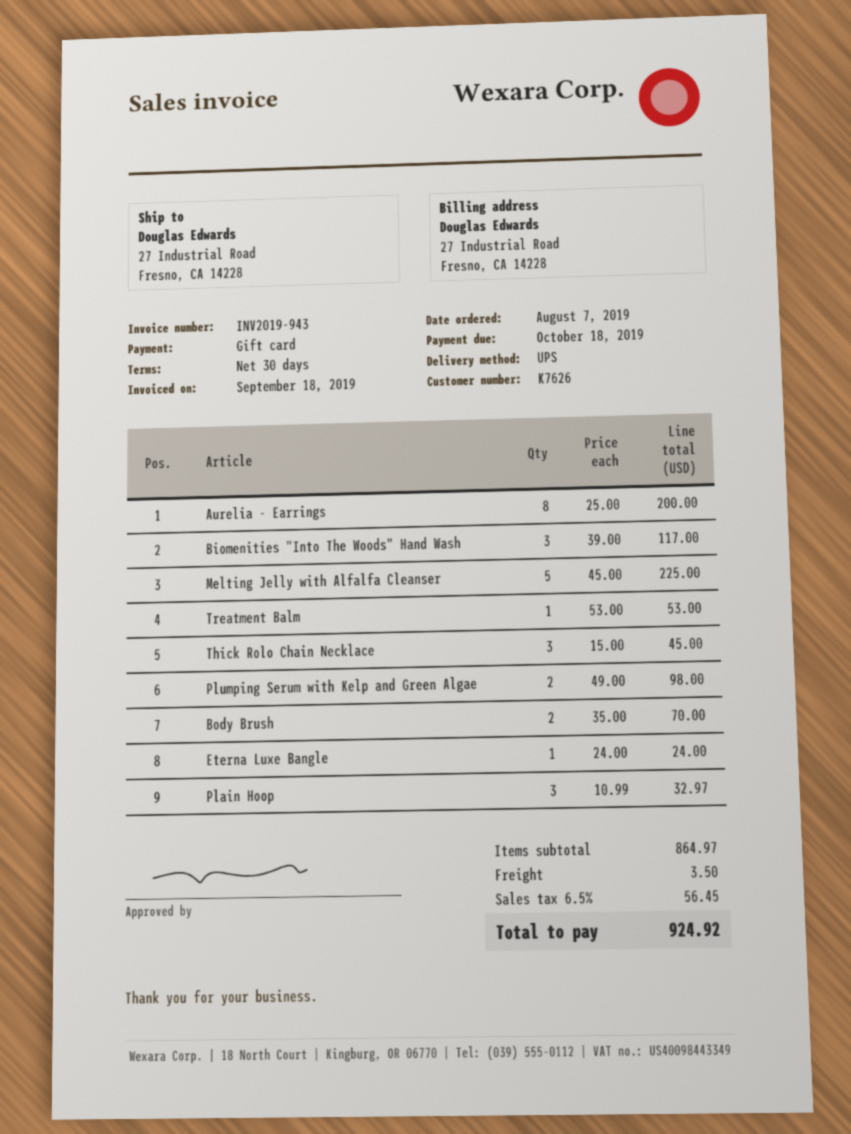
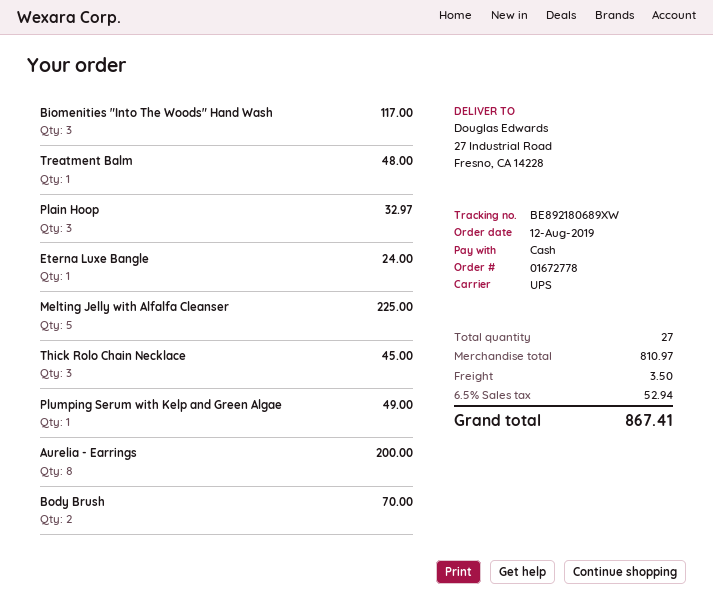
order date: 2019-08-07 -> 2019-08-12
payment method: gift card -> cash
Treatment Balm: 1 for 53.00 -> 1 for 48.00
Plumping Serum with Kelp and Green Algae: 2 for 98.00 -> 1 for 49.00
subtotal: 864.97 -> 810.97
tax: 6.5% = 56.45 -> 6.5% = 52.94
total: 924.92 -> 867.41

